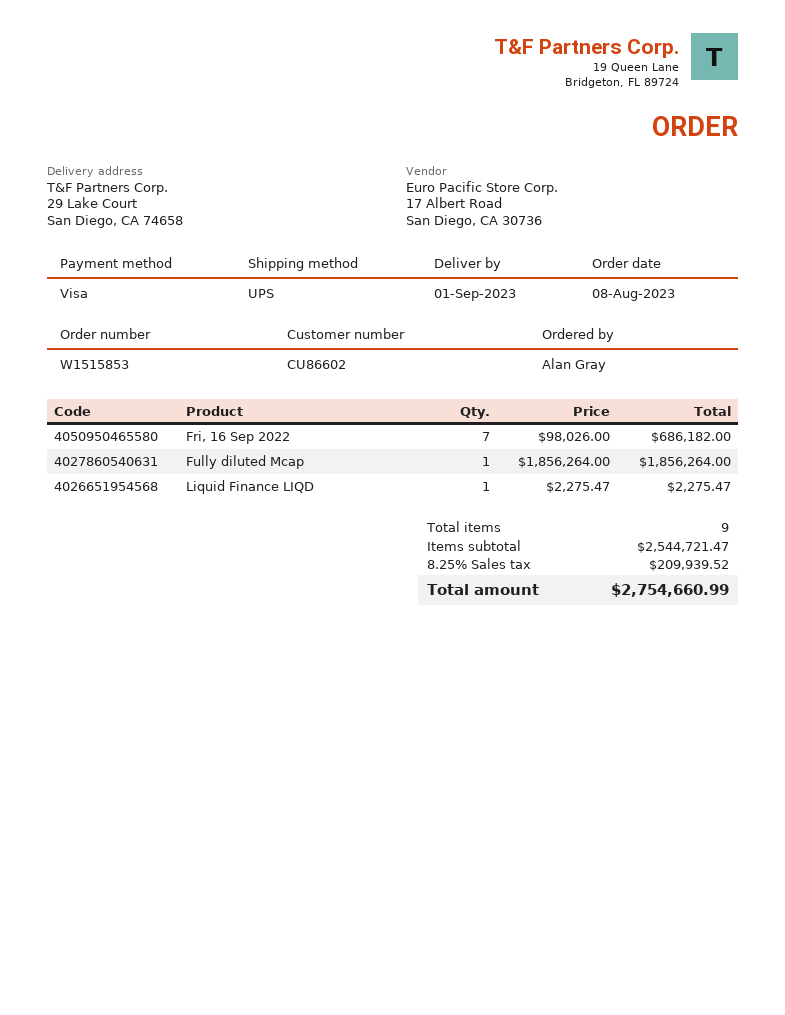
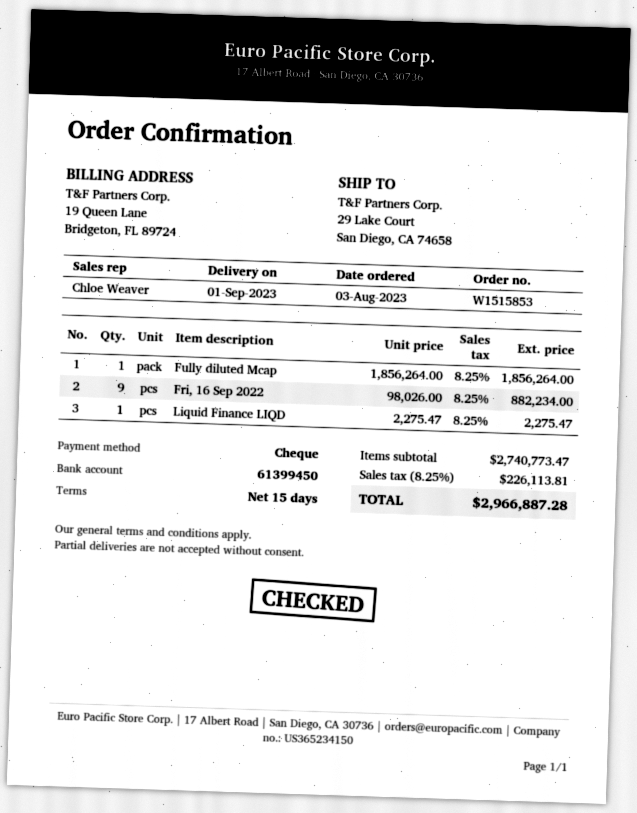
order date: 2023-08-08 -> 2023-08-03
payment method: Visa -> cheque
Fri, 16 Sep 2022: 7 x 98026.00 = 686182.00 -> 9 x 98026.00 = 882234.00
subtotal: 2544721.47 -> 2740773.47
tax: 8.25% = 209939.52 -> 8.25% = 226113.81
total: 2754660.99 -> 2966887.28

